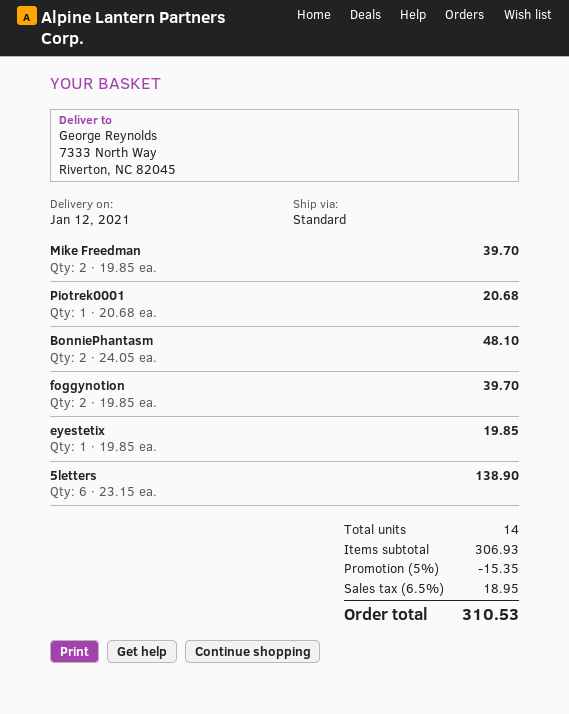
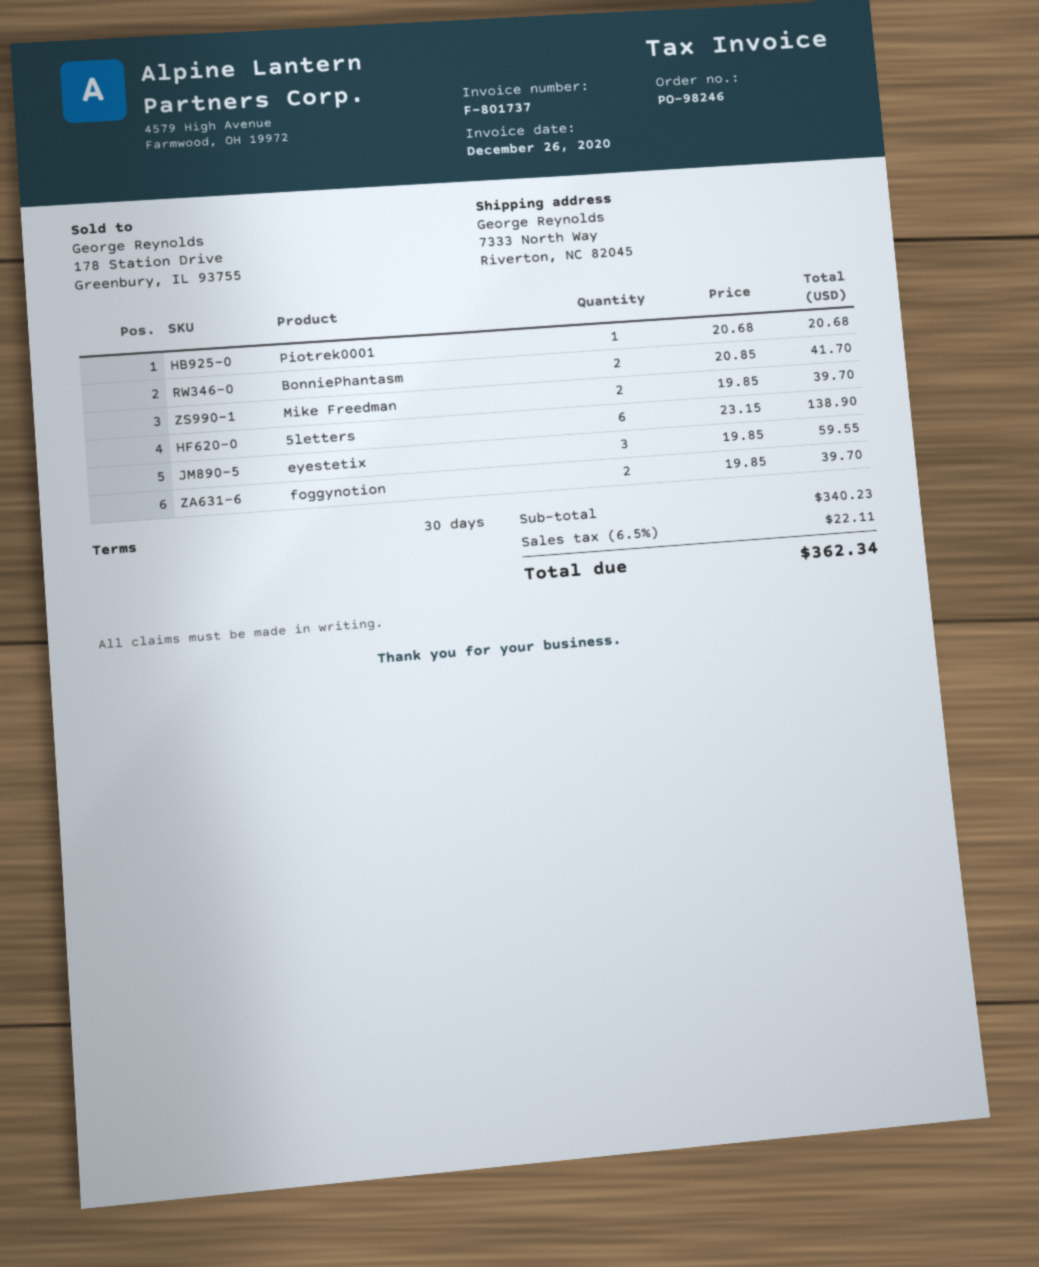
BonniePhantasm: 2 x 24.05 = 48.10 -> 2 x 20.85 = 41.70
eyestetix: 1 x 19.85 = 19.85 -> 3 x 19.85 = 59.55
subtotal: 306.93 -> 340.23
discount: 5% = 15.35 -> none
tax: 6.5% = 18.95 -> 6.5% = 22.11
total: 310.53 -> 362.34

